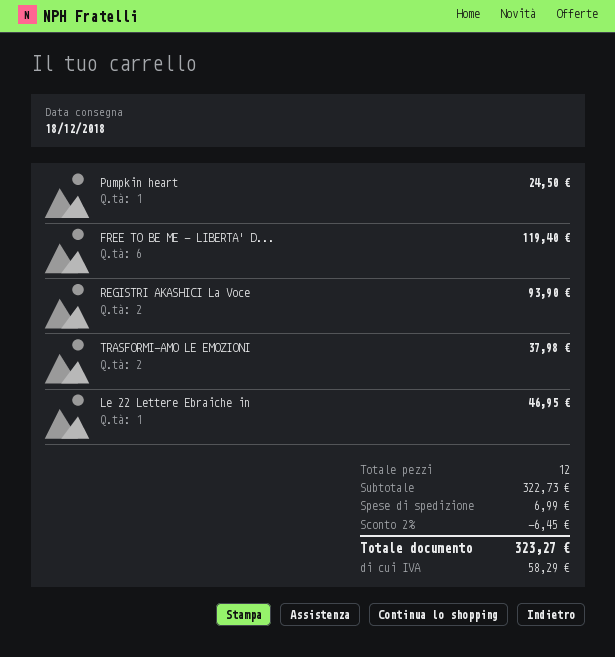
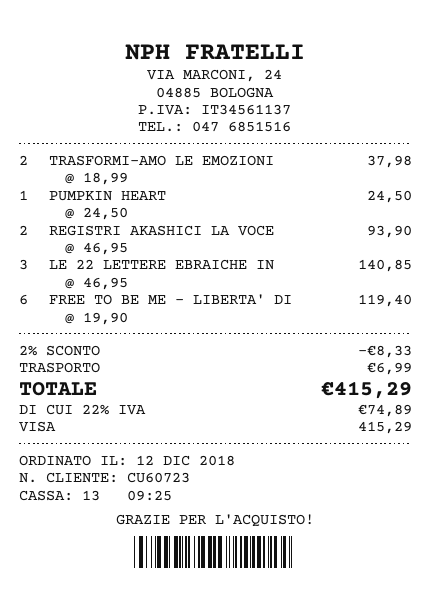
Le 22 Lettere Ebraiche in: 1 for 46.95 -> 3 for 140.85
discount: 2% = 6.45 -> 2% = 8.33
tax: 58.29 -> 74.89
total: 323.27 -> 415.29

